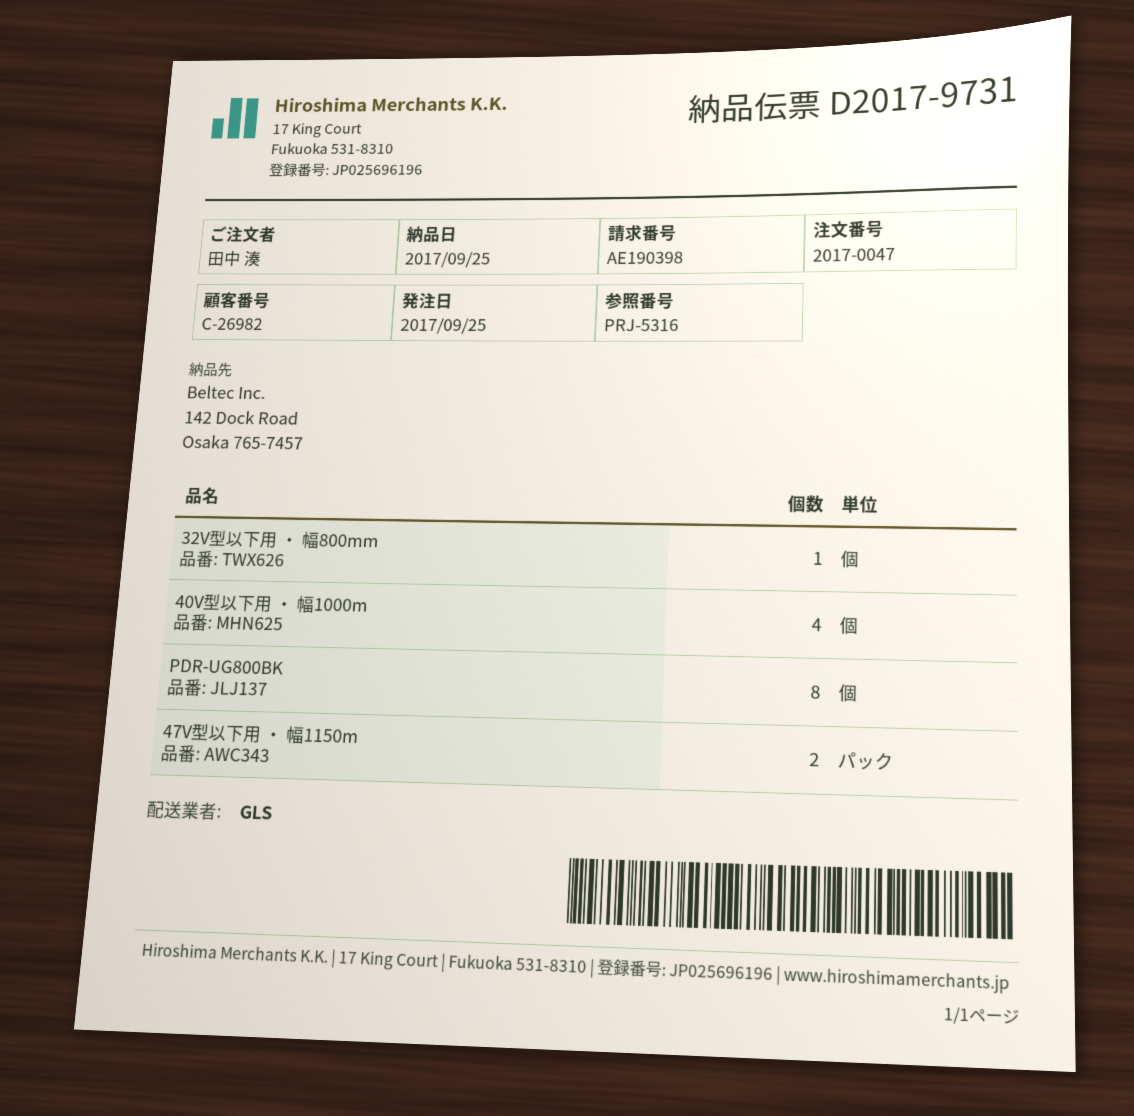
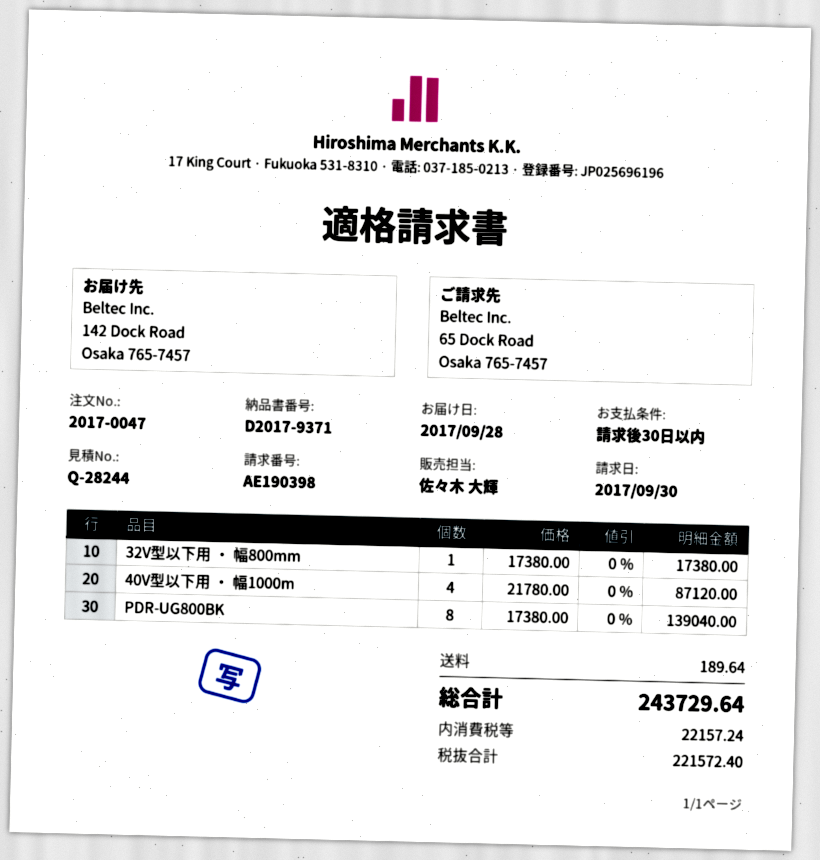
delivery note number: D2017-9731 -> D2017-9371
delivery date: 2017-09-25 -> 2017-09-28
47V型以下用 ・ 幅1150m: 2 -> none

